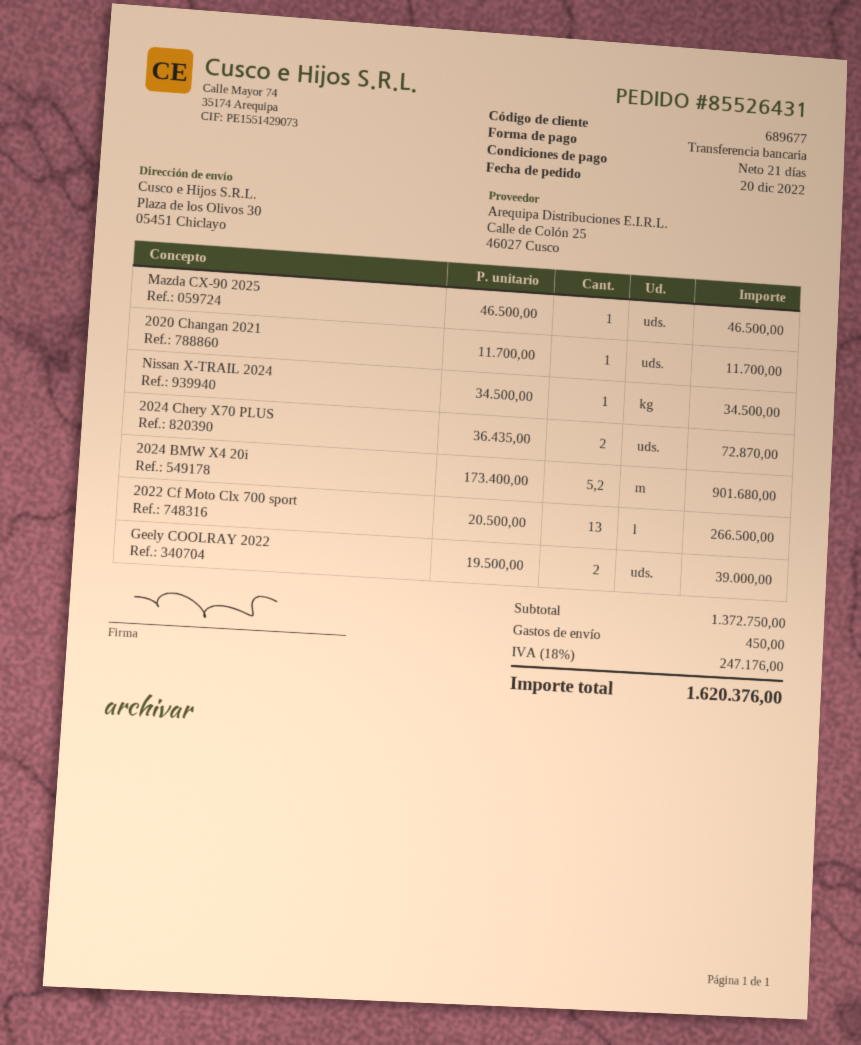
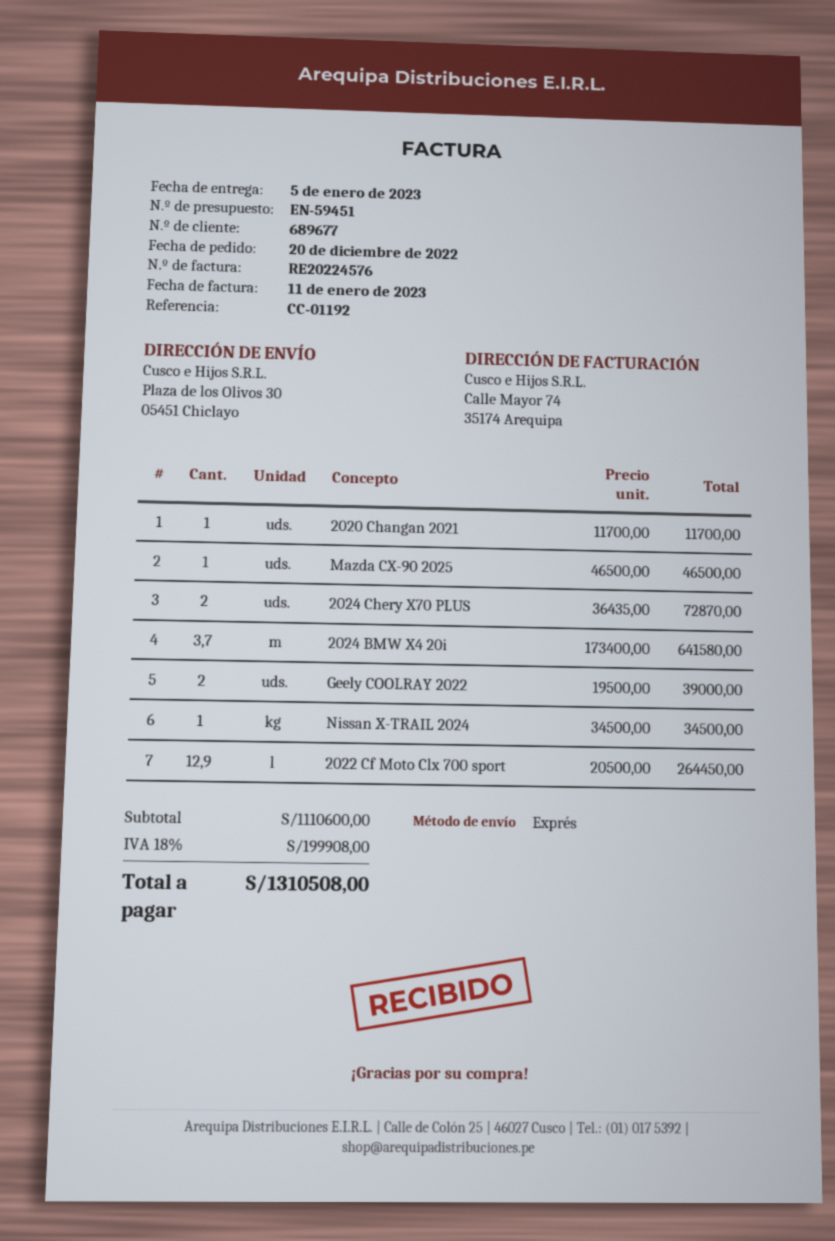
2024 BMW X4 20i: 5.2 x 173400.00 = 901680.00 -> 3.7 x 173400.00 = 641580.00
2022 Cf Moto Clx 700 sport: 13 x 20500.00 = 266500.00 -> 12.9 x 20500.00 = 264450.00
subtotal: 1372750.00 -> 1110600.00
shipping: 450.00 -> none
tax: 18% = 247176.00 -> 18% = 199908.00
total: 1620376.00 -> 1310508.00

